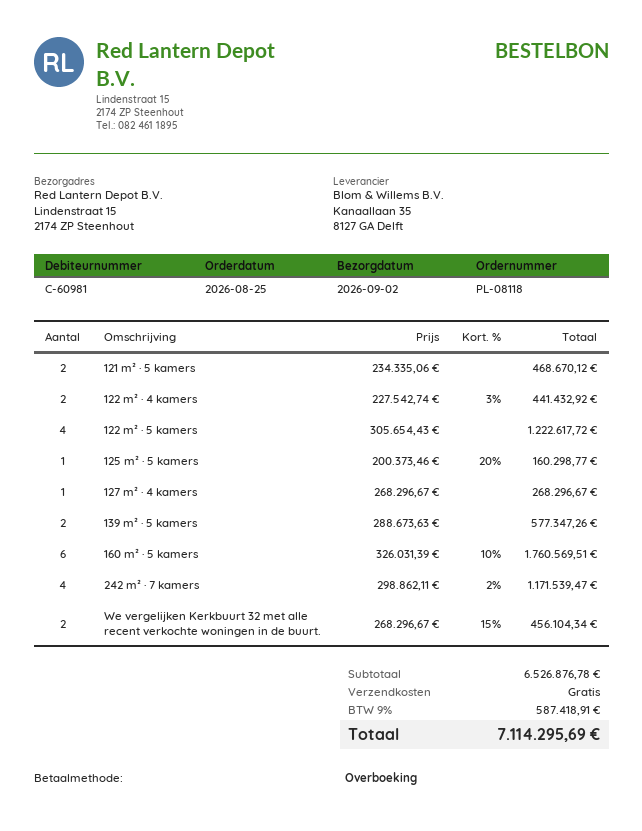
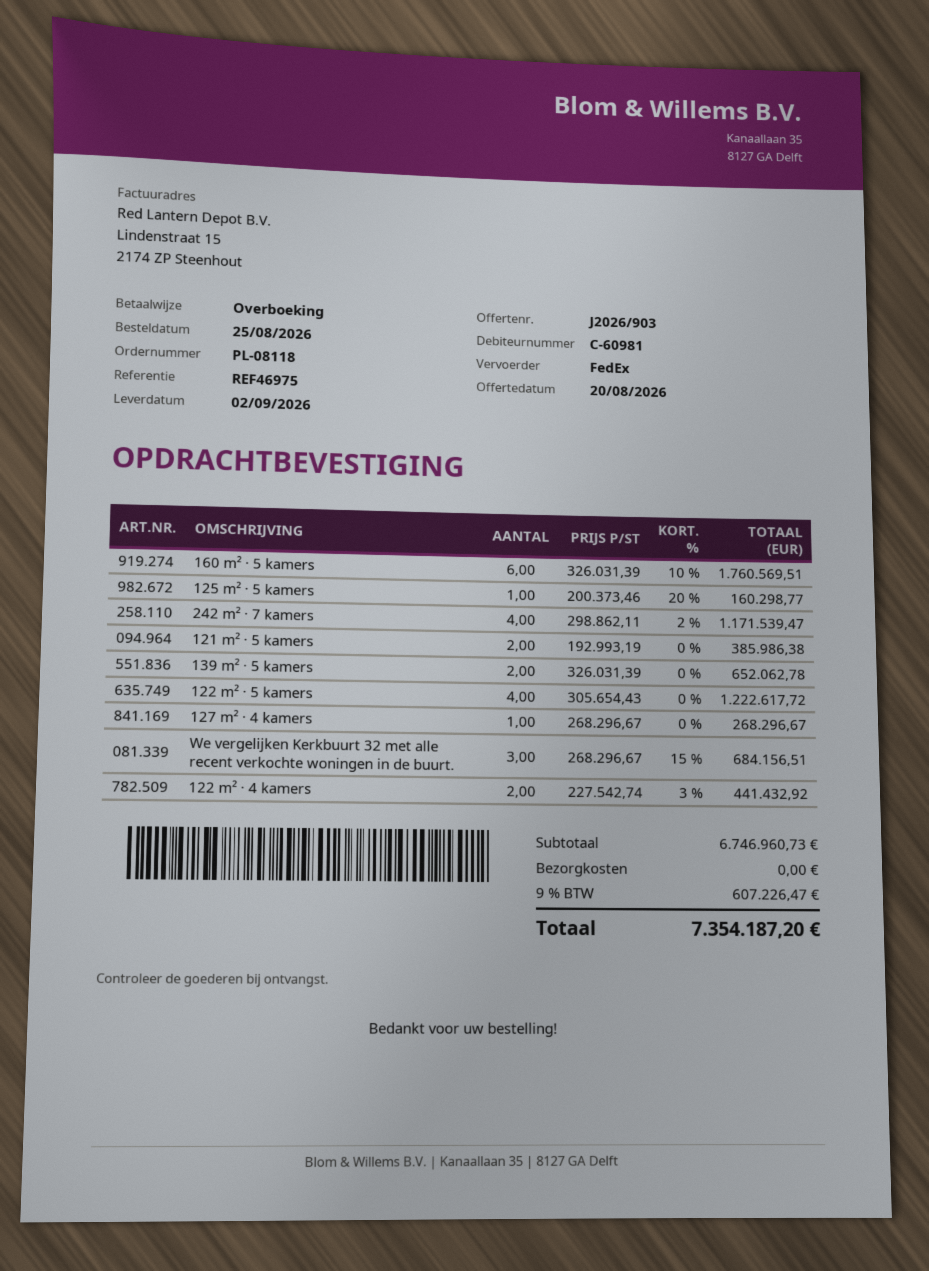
121 m² · 5 kamers: 2 x 234335.06 = 468670.12 -> 2 x 192993.19 = 385986.38
139 m² · 5 kamers: 2 x 288673.63 = 577347.26 -> 2 x 326031.39 = 652062.78
We vergelijken Kerkbuurt 32 met alle recent verkochte woningen in de buurt.: 2 x 268296.67 - 15% = 456104.34 -> 3 x 268296.67 - 15% = 684156.51
subtotal: 6526876.78 -> 6746960.73
tax: 9% = 587418.91 -> 9% = 607226.47
total: 7114295.69 -> 7354187.20

